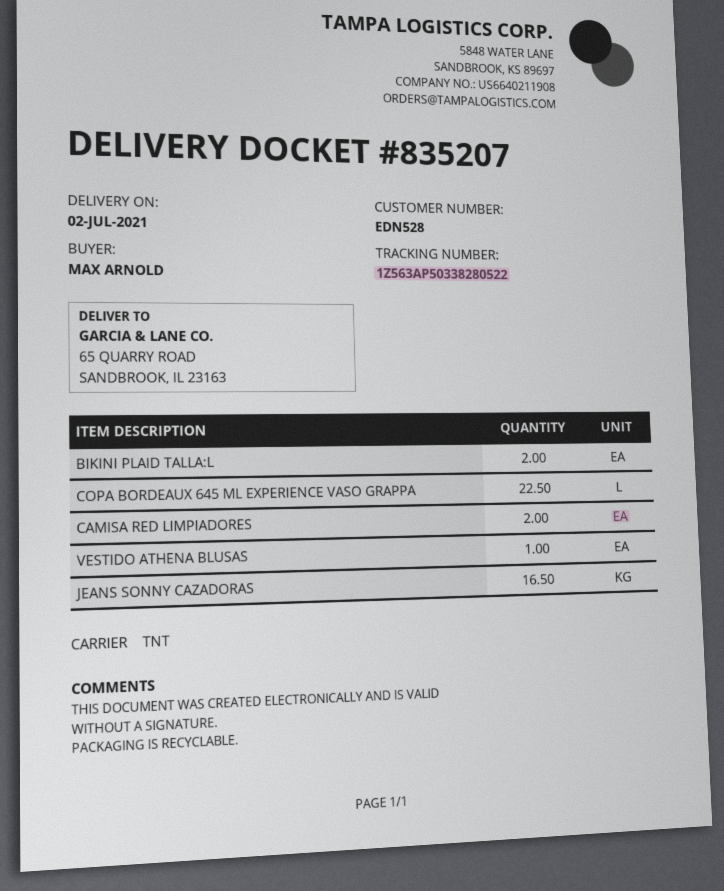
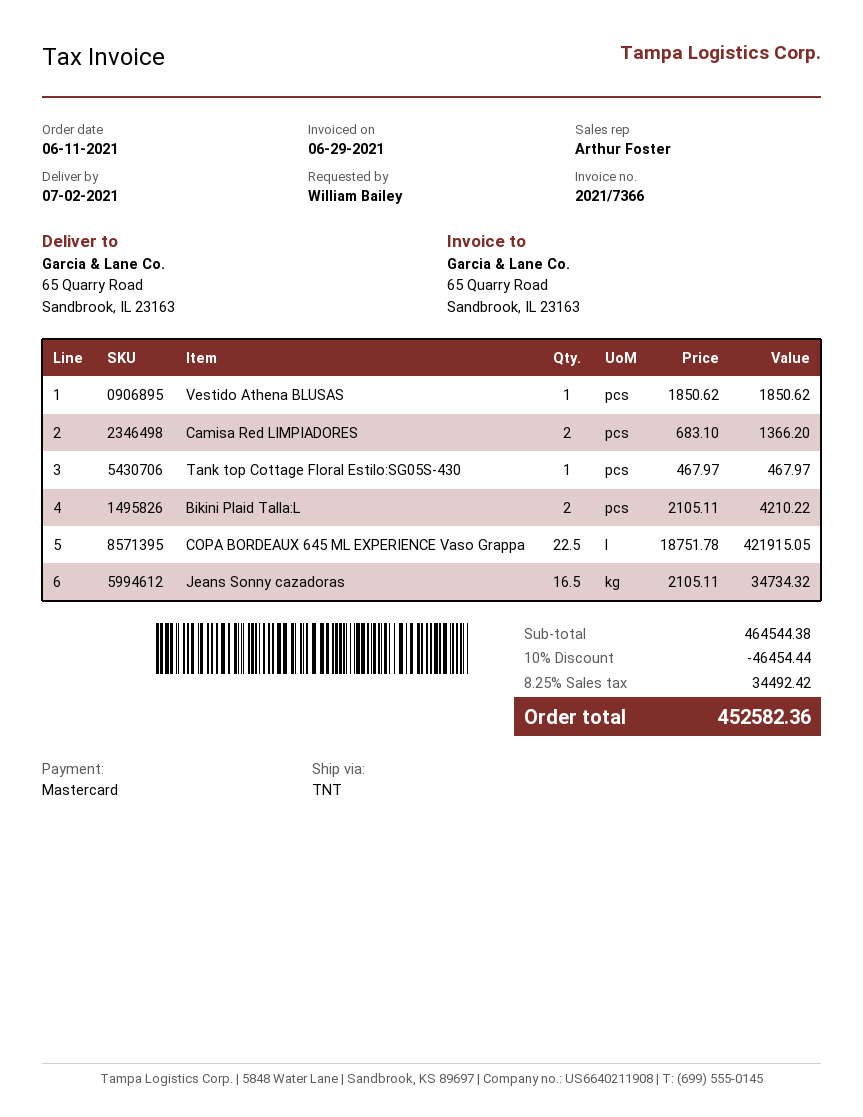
ordered by: MAX ARNOLD -> William Bailey
Tank top Cottage Floral Estilo:SG05S-430: none -> 1

